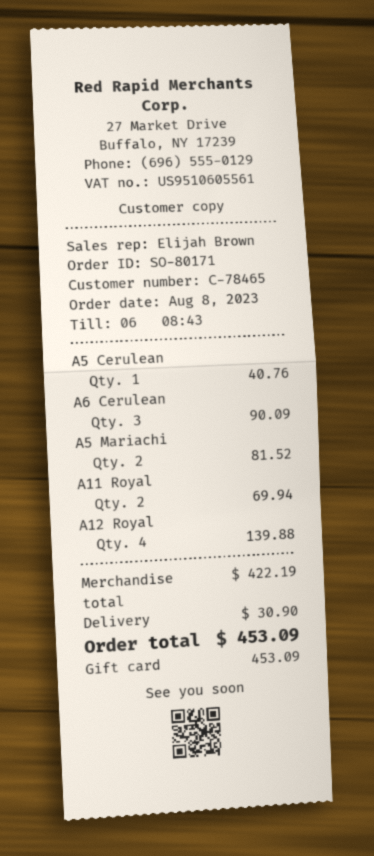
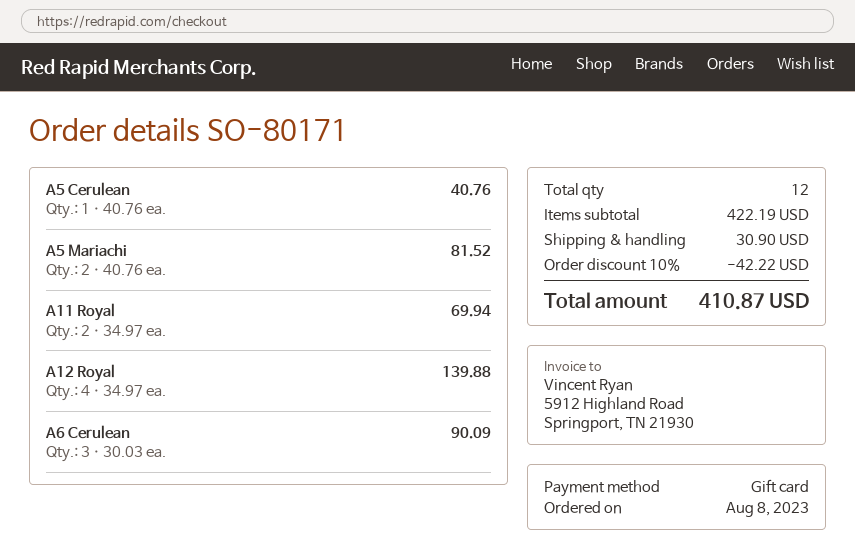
discount: none -> 10% = 42.22
total: 453.09 -> 410.87

